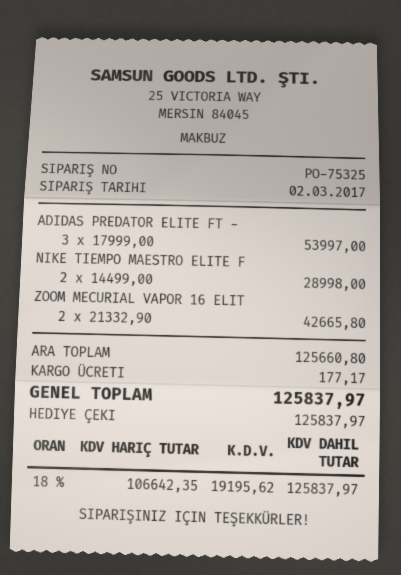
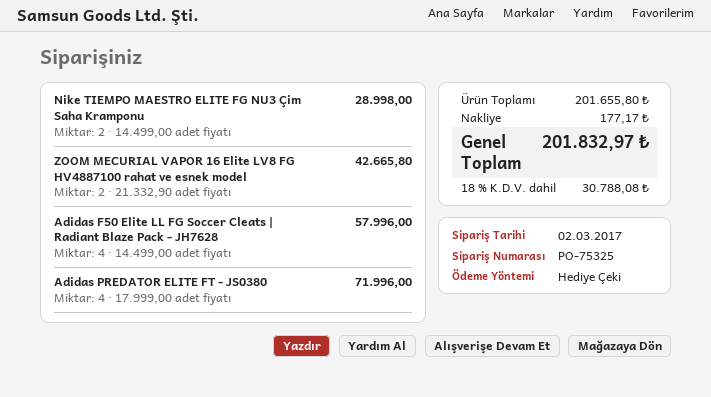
ADIDAS PREDATOR ELITE FT -: 3 x 17999.00 = 53997.00 -> 4 x 17999.00 = 71996.00
Adidas F50 Elite LL FG Soccer Cleats | Radiant Blaze Pack - JH7628: none -> 4 x 14499.00 = 57996.00
subtotal: 125660.80 -> 201655.80
tax: 18% = 19195.62 -> 18% = 30788.08
total: 125837.97 -> 201832.97

